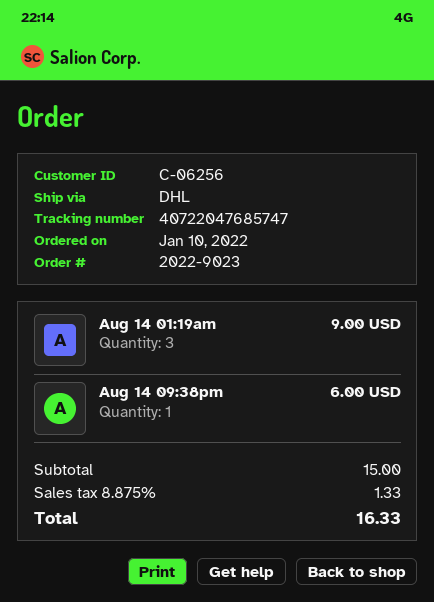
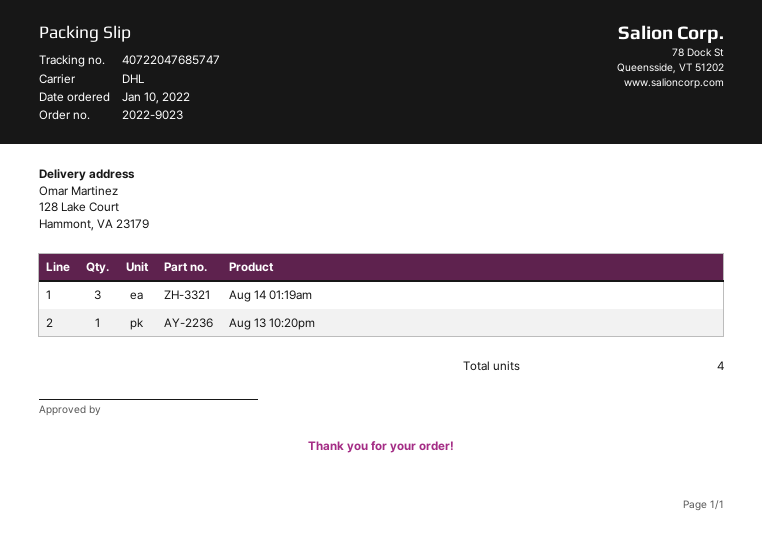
Aug 14 09:38pm: 1 -> none
Aug 13 10:20pm: none -> 1

